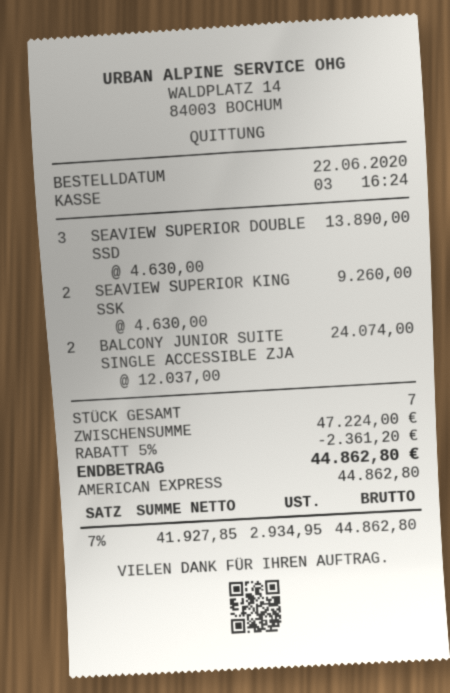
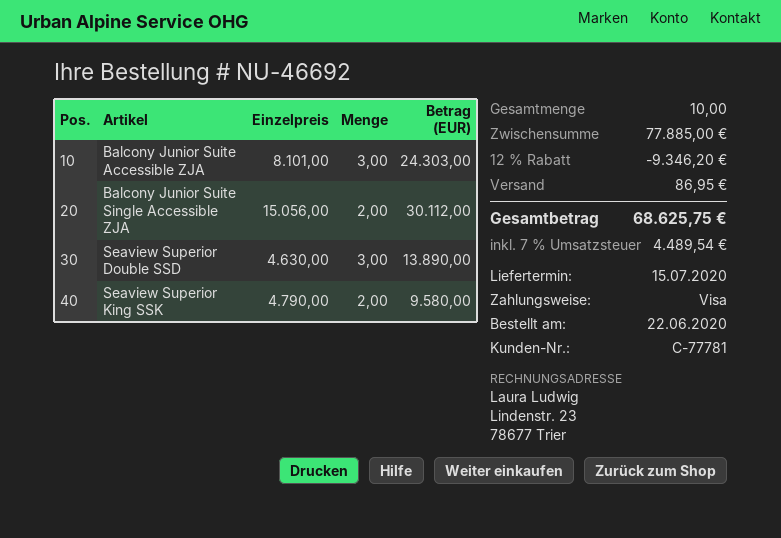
payment method: American Express -> Visa
SEAVIEW SUPERIOR KING SSK: 2 x 4630.00 = 9260.00 -> 2 x 4790.00 = 9580.00
BALCONY JUNIOR SUITE SINGLE ACCESSIBLE ZJA: 2 x 12037.00 = 24074.00 -> 2 x 15056.00 = 30112.00
Balcony Junior Suite Accessible ZJA: none -> 3 x 8101.00 = 24303.00
total quantity: 7 -> 10
subtotal: 47224.00 -> 77885.00
discount: 5% = 2361.20 -> 12% = 9346.20
shipping: none -> 86.95
tax: 7% = 2934.95 -> 7% = 4489.54
total: 44862.80 -> 68625.75

